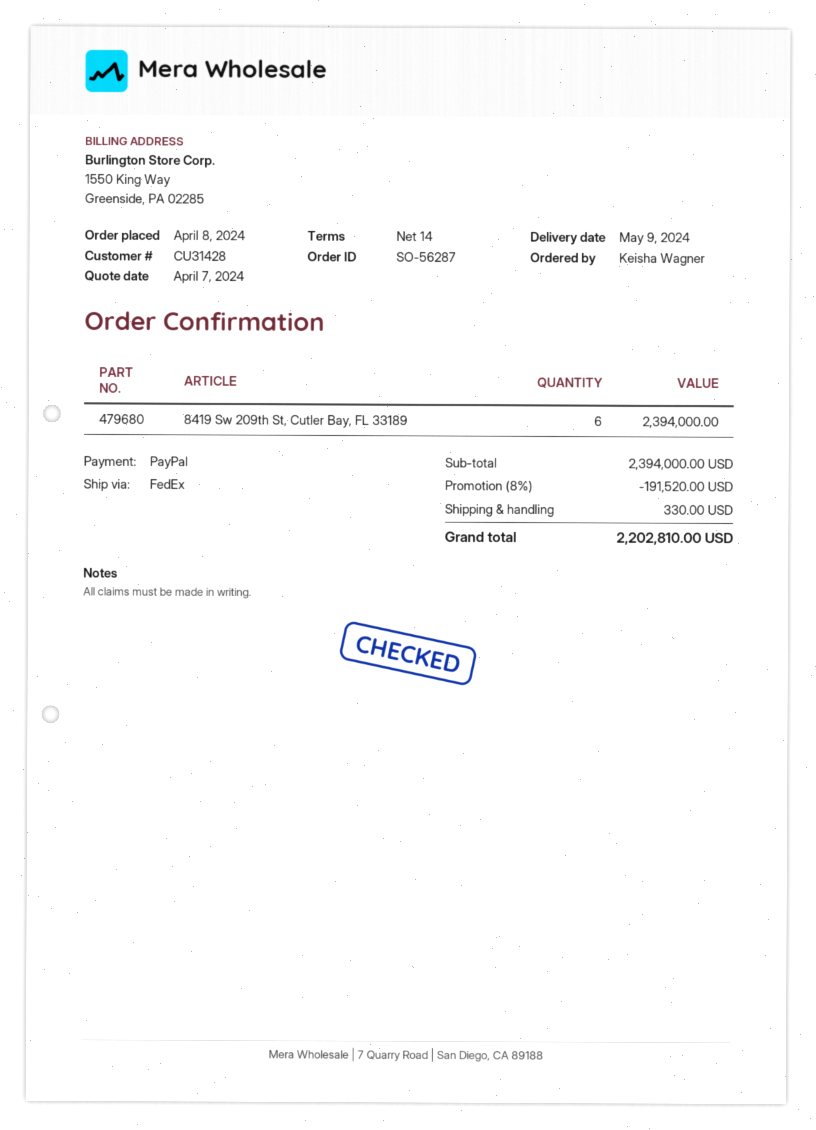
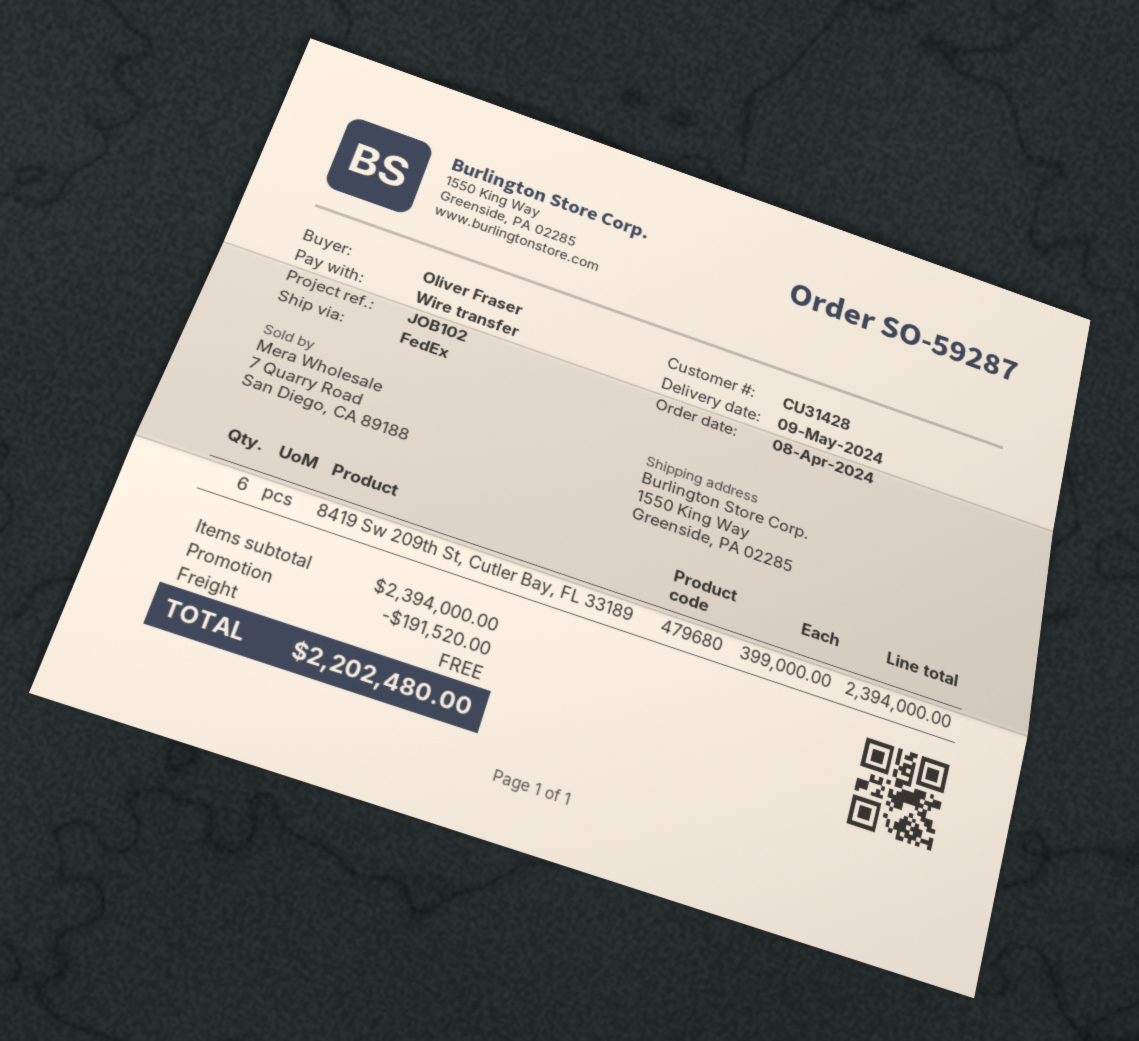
order number: SO-56287 -> SO-59287
ordered by: Keisha Wagner -> Oliver Fraser
payment method: PayPal -> bank transfer
shipping: 330.00 -> 0.00
total: 2202810.00 -> 2202480.00

